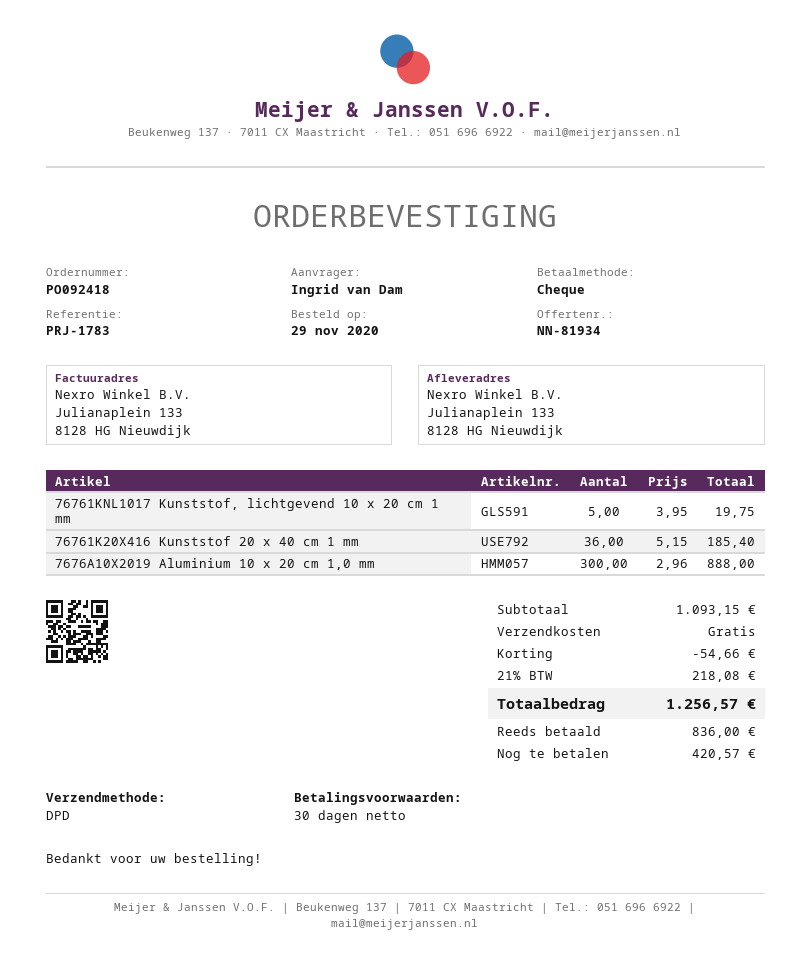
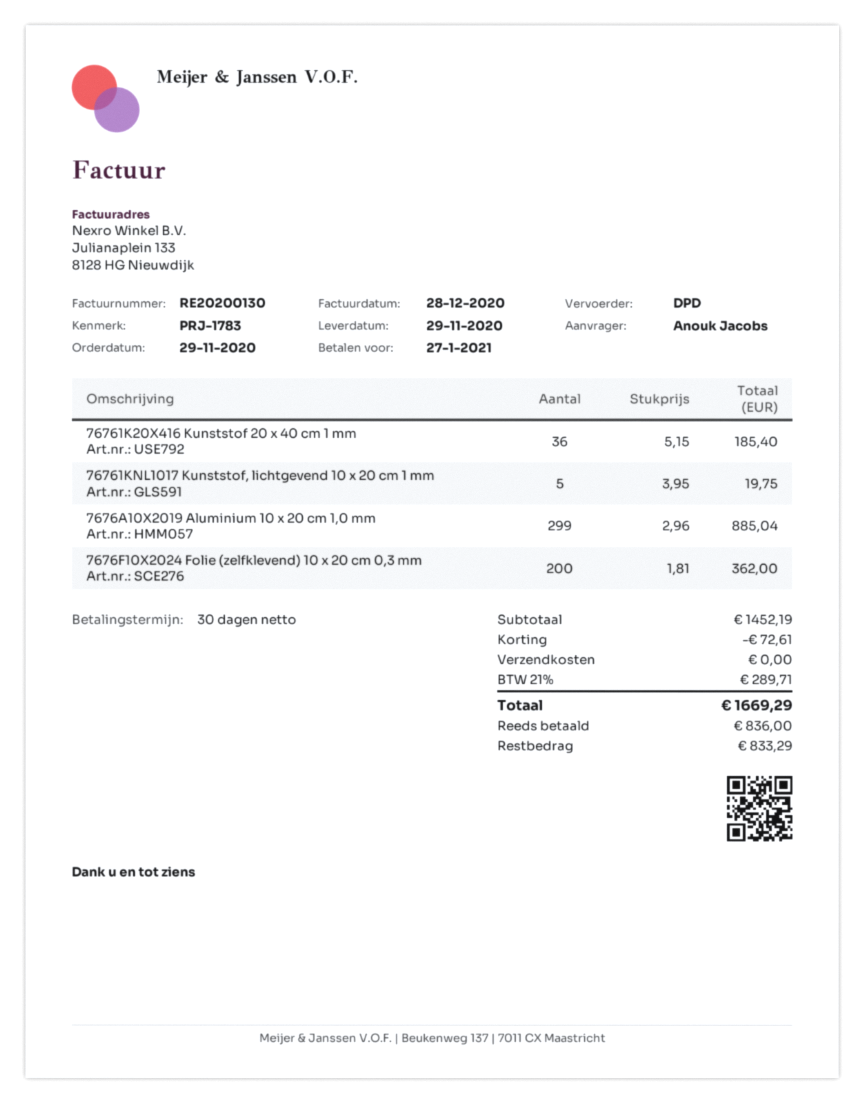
ordered by: Ingrid van Dam -> Anouk Jacobs
7676A10X2019 Aluminium 10 x 20 cm 1,0 mm: 300 x 2.96 = 888.00 -> 299 x 2.96 = 885.04
7676F10X2024 Folie (zelfklevend) 10 x 20 cm 0,3 mm: none -> 200 x 1.81 = 362.00
subtotal: 1093.15 -> 1452.19
discount: 54.66 -> 72.61
tax: 21% = 218.08 -> 21% = 289.71
total: 1256.57 -> 1669.29
balance: 420.57 -> 833.29

